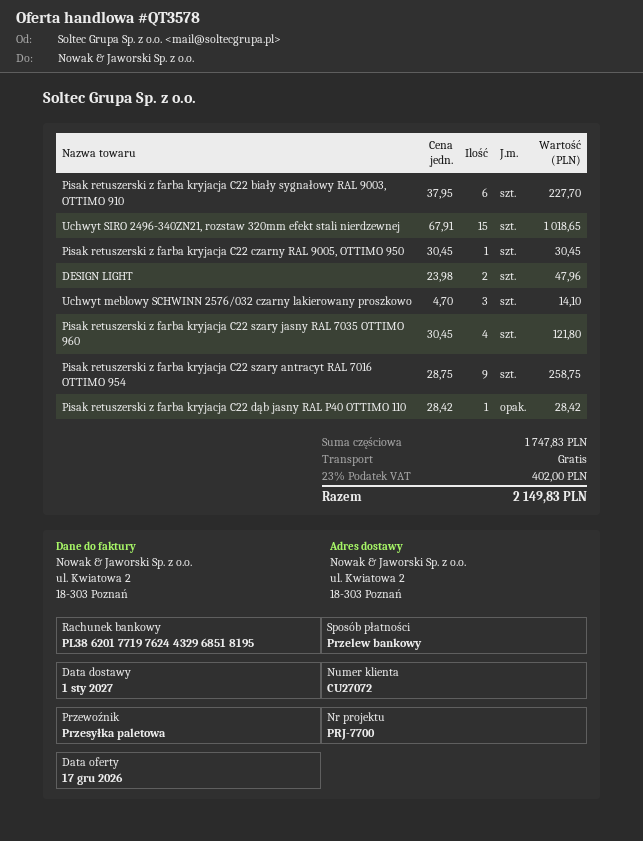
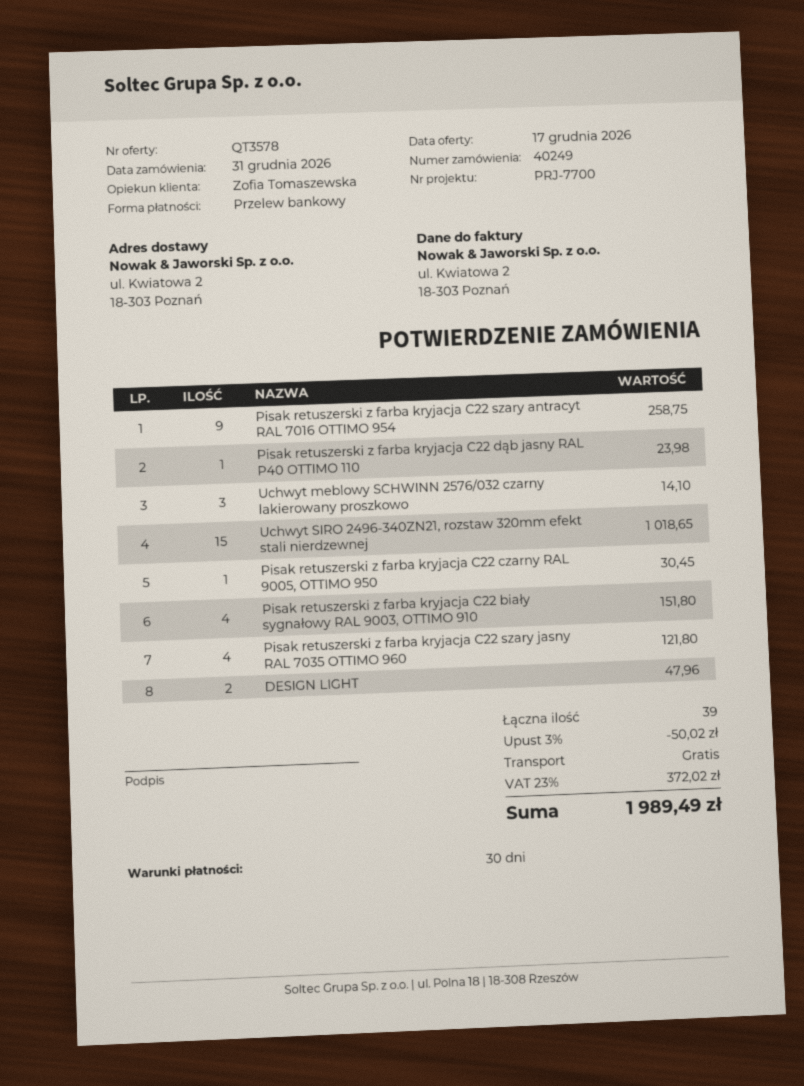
Pisak retuszerski z farba kryjacja C22 biały sygnałowy RAL 9003, OTTIMO 910: 6 for 227.70 -> 4 for 151.80
Pisak retuszerski z farba kryjacja C22 dąb jasny RAL P40 OTTIMO 110: 1 for 28.42 -> 1 for 23.98
discount: none -> 3% = 50.02
tax: 23% = 402.00 -> 23% = 372.02
total: 2149.83 -> 1989.49

